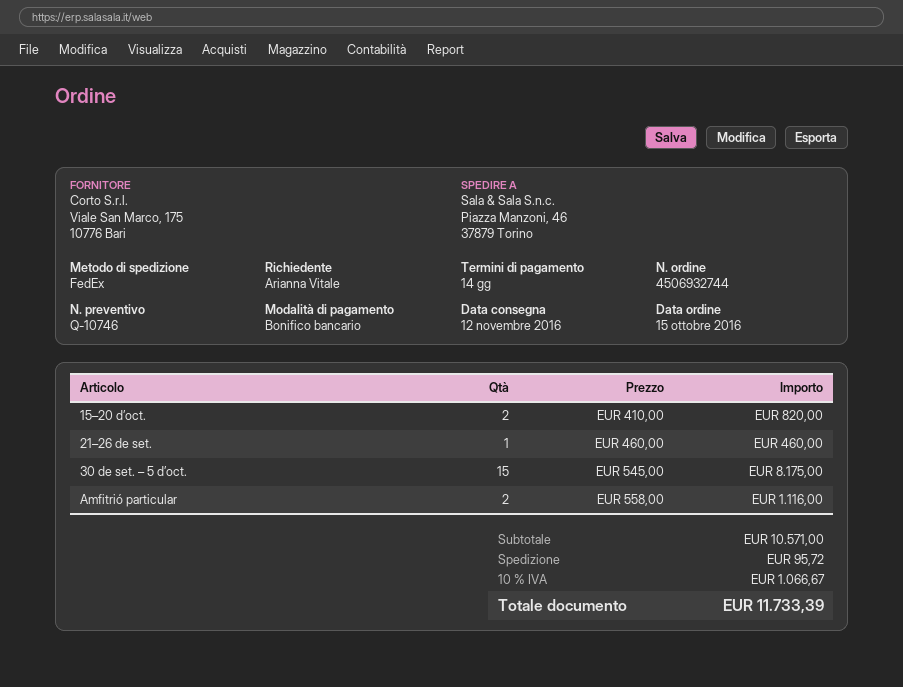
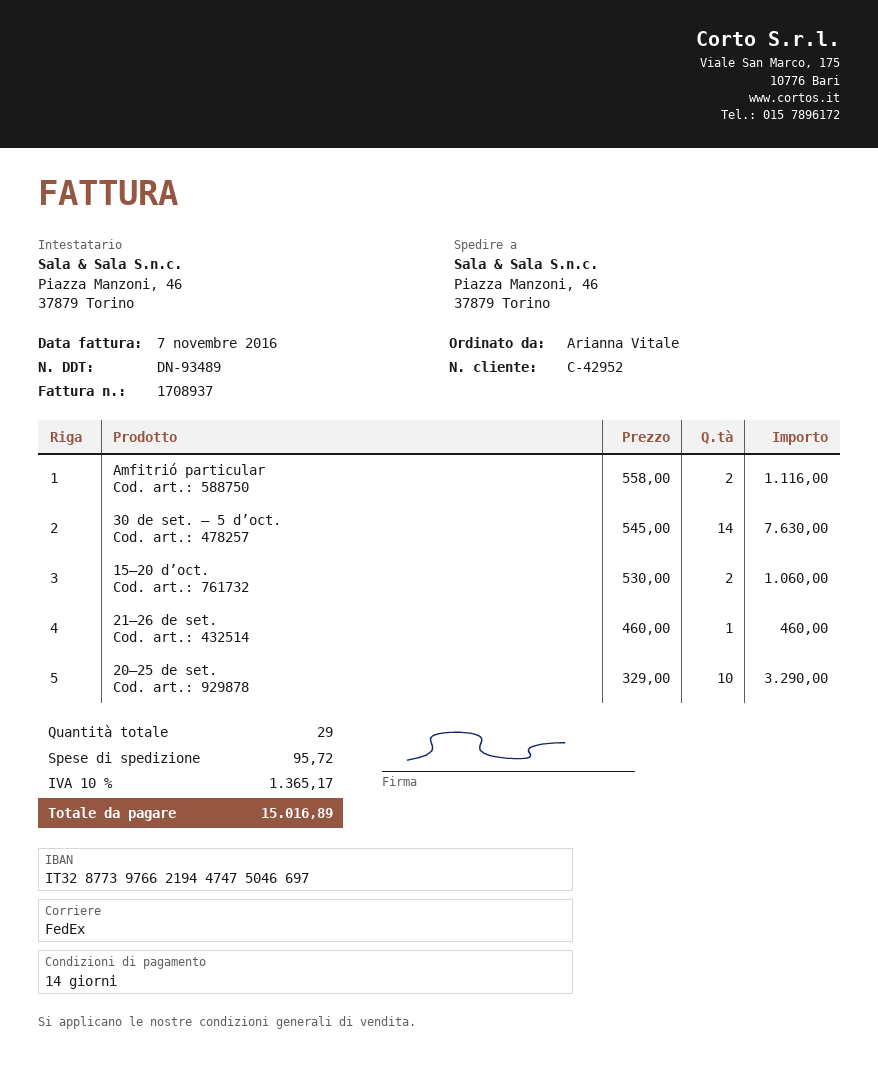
15–20 d’oct.: 2 x 410.00 = 820.00 -> 2 x 530.00 = 1060.00
30 de set. – 5 d’oct.: 15 x 545.00 = 8175.00 -> 14 x 545.00 = 7630.00
20–25 de set.: none -> 10 x 329.00 = 3290.00
tax: 10% = 1066.67 -> 10% = 1365.17
total: 11733.39 -> 15016.89

